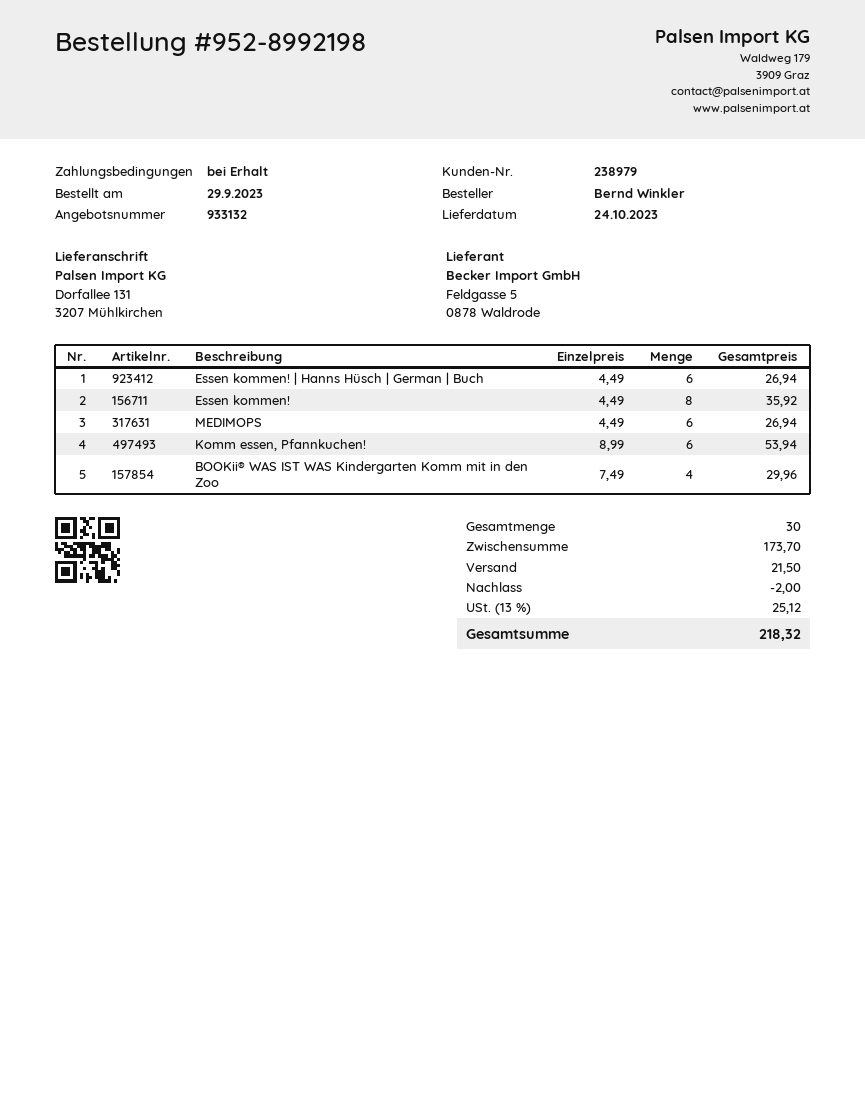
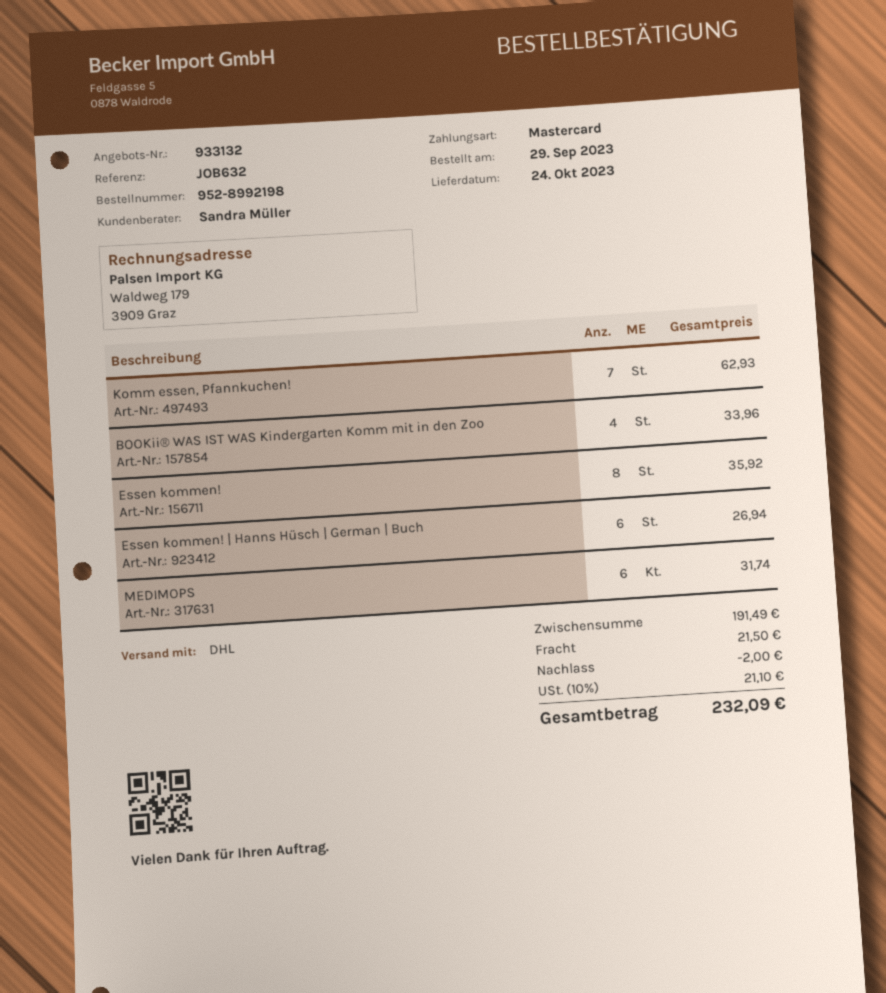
MEDIMOPS: 6 for 26.94 -> 6 for 31.74
Komm essen, Pfannkuchen!: 6 for 53.94 -> 7 for 62.93
BOOKii® WAS IST WAS Kindergarten Komm mit in den Zoo: 4 for 29.96 -> 4 for 33.96
subtotal: 173.70 -> 191.49
tax: 13% = 25.12 -> 10% = 21.10
total: 218.32 -> 232.09

